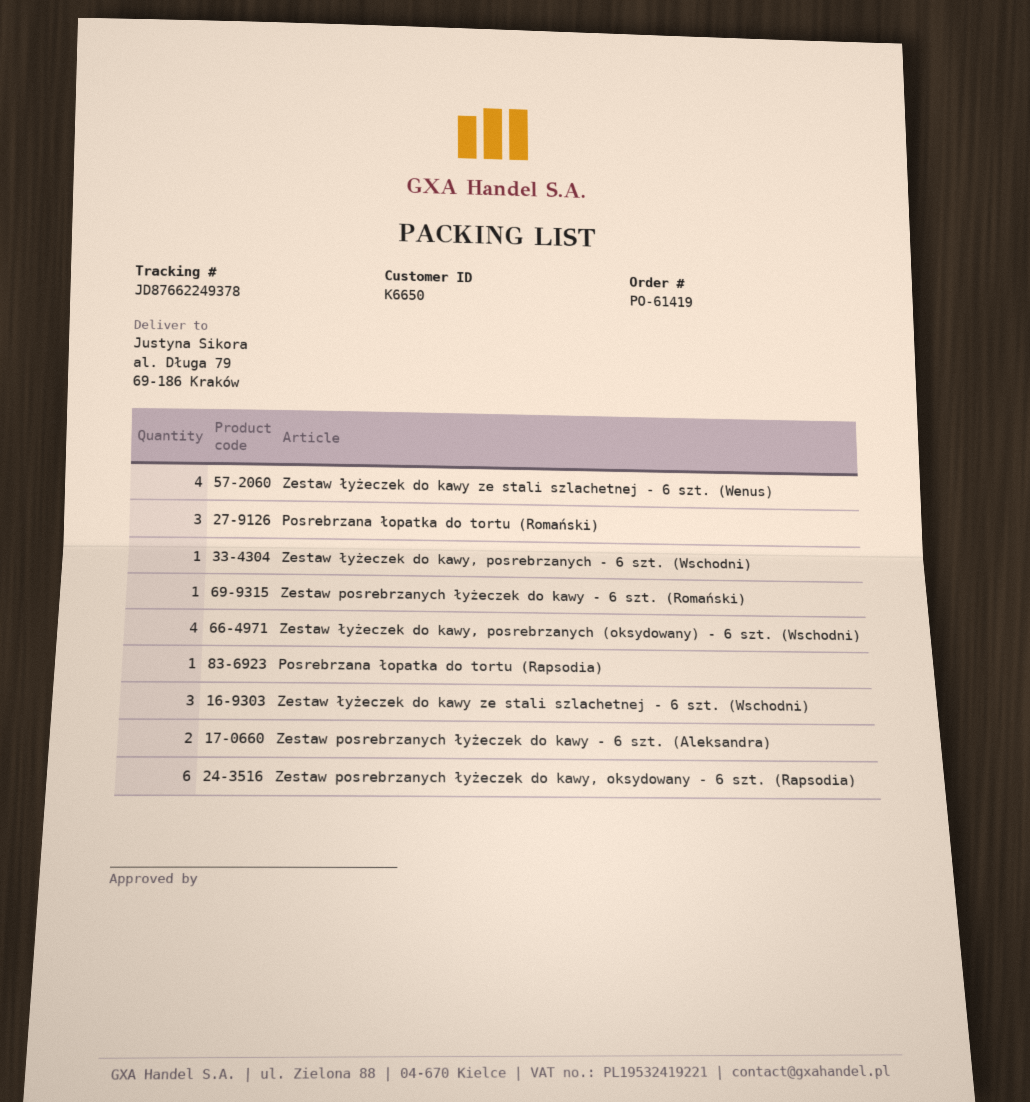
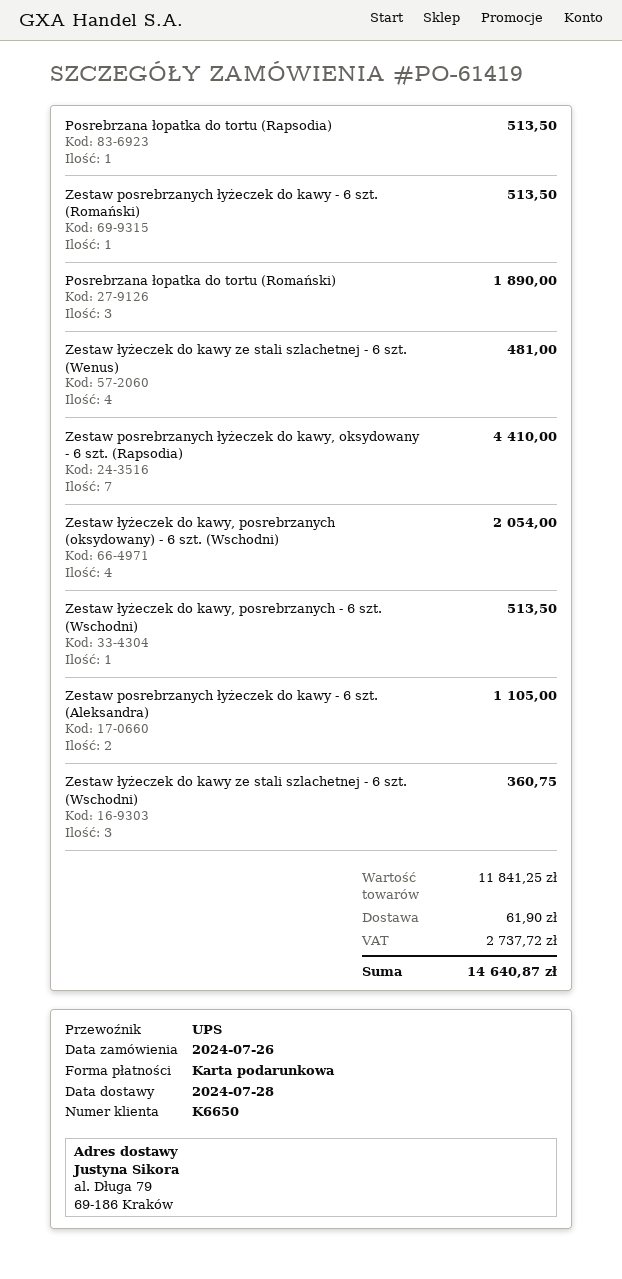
Zestaw posrebrzanych łyżeczek do kawy, oksydowany - 6 szt. (Rapsodia): 6 -> 7

